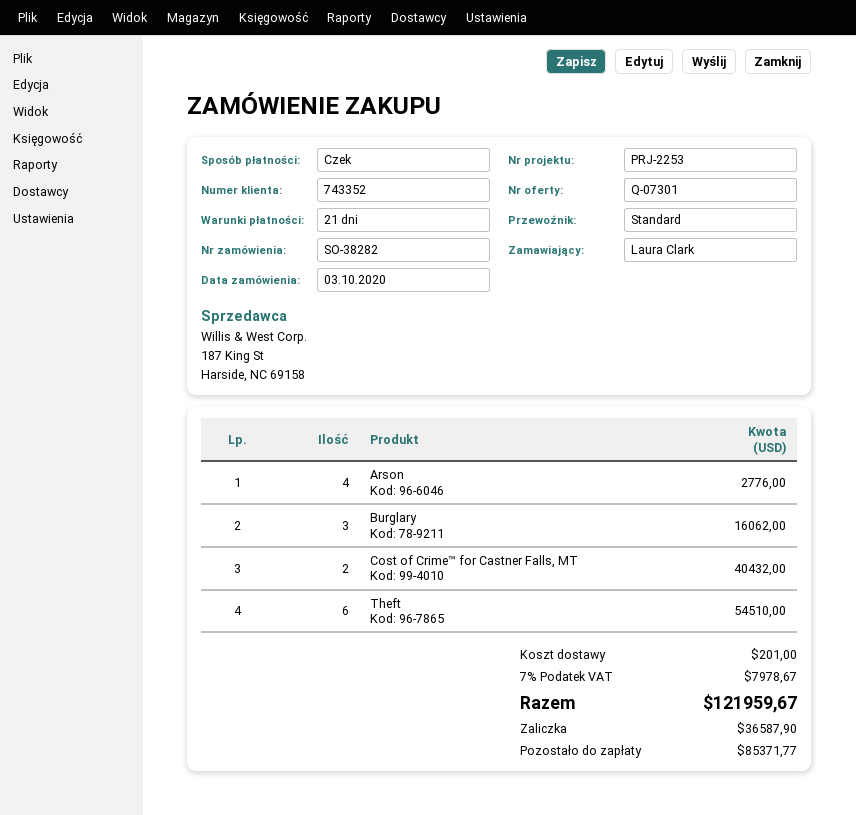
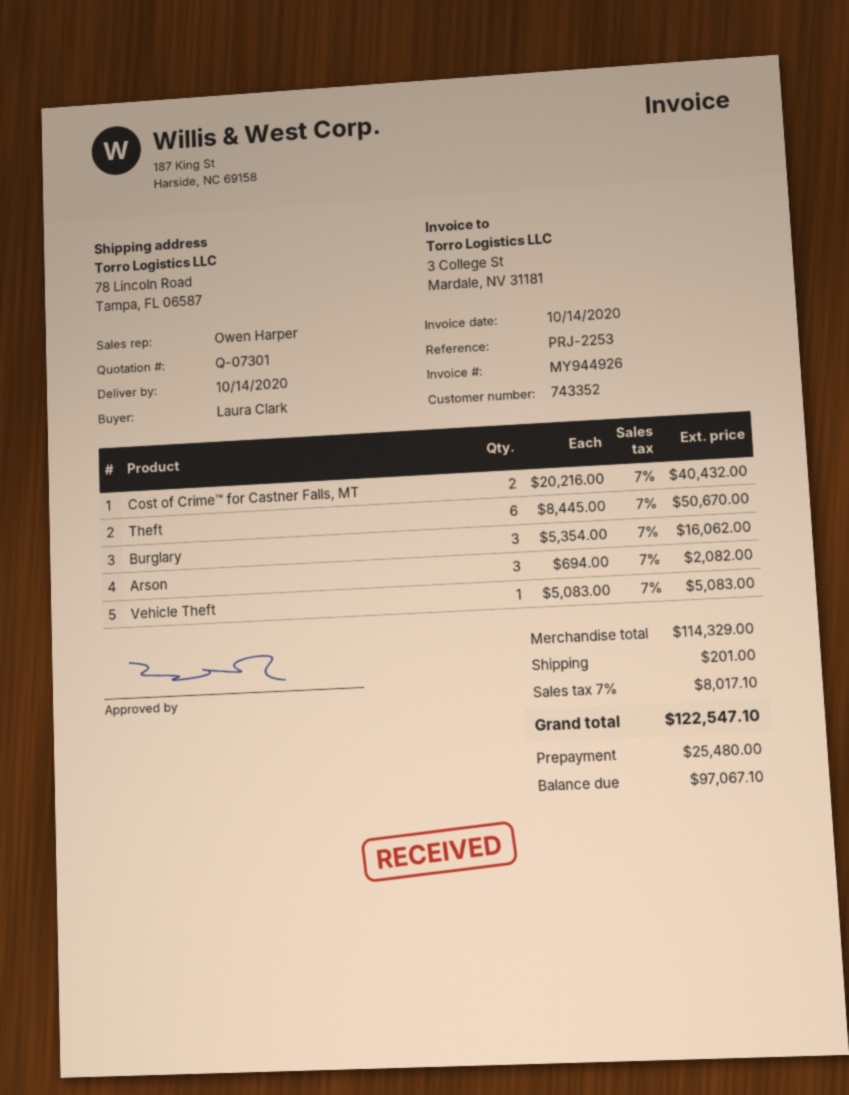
Arson: 4 for 2776.00 -> 3 for 2082.00
Theft: 6 for 54510.00 -> 6 for 50670.00
Vehicle Theft: none -> 1 for 5083.00
tax: 7% = 7978.67 -> 7% = 8017.10
total: 121959.67 -> 122547.10
deposit: 36587.90 -> 25480.00
balance: 85371.77 -> 97067.10

